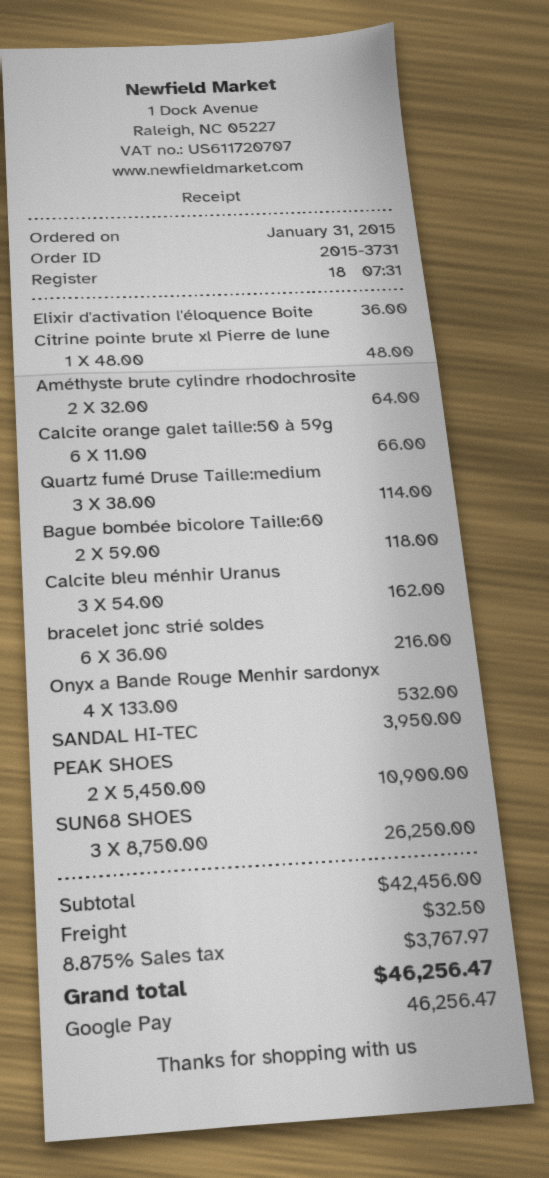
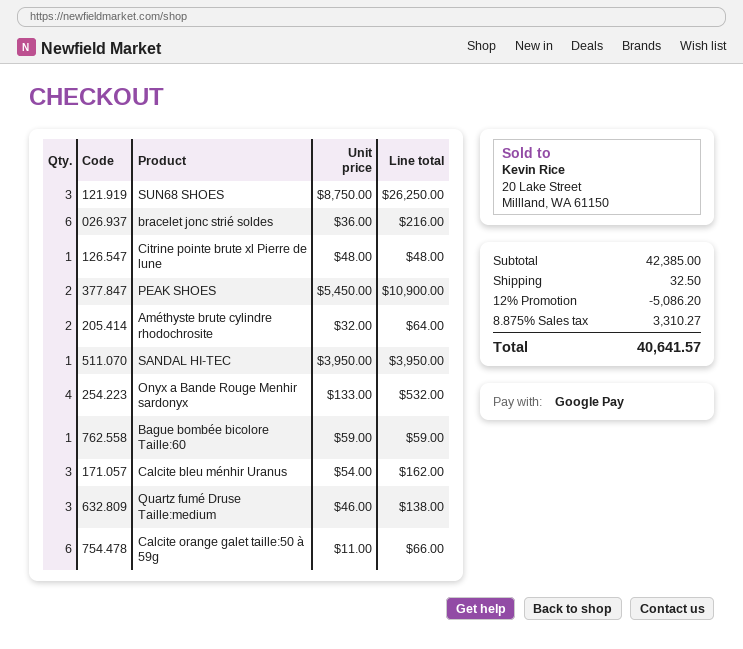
Elixir d'activation l'éloquence Boite: 1 x 36.00 = 36.00 -> none
Quartz fumé Druse Taille:medium: 3 x 38.00 = 114.00 -> 3 x 46.00 = 138.00
Bague bombée bicolore Taille:60: 2 x 59.00 = 118.00 -> 1 x 59.00 = 59.00
subtotal: 42456.00 -> 42385.00
discount: none -> 12% = 5086.20
tax: 8.875% = 3767.97 -> 8.875% = 3310.27
total: 46256.47 -> 40641.57

